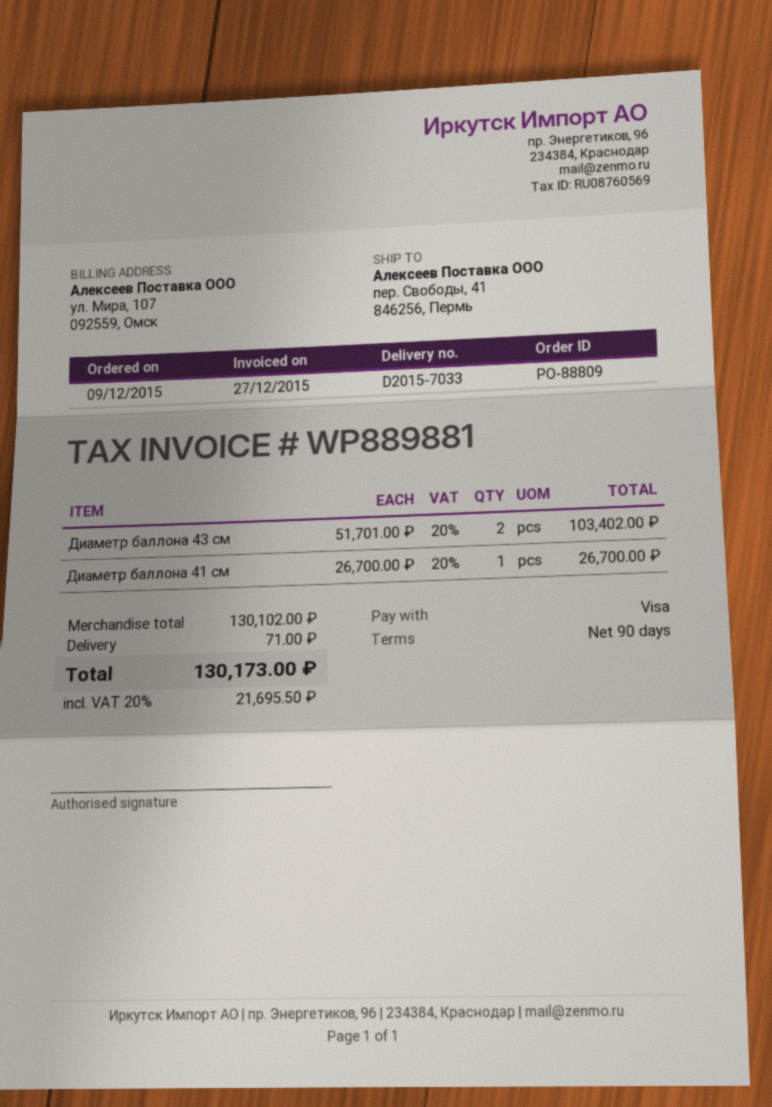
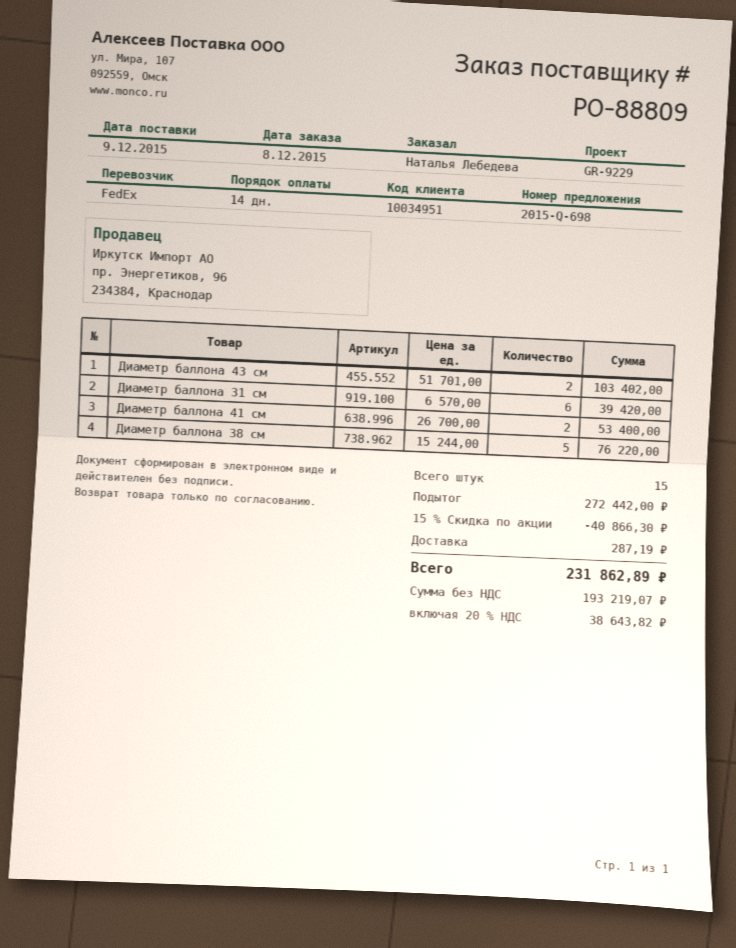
order date: 2015-12-09 -> 2015-12-08
payment terms: 90 days -> 14 days
Диаметр баллона 41 см: 1 x 26700.00 = 26700.00 -> 2 x 26700.00 = 53400.00
Диаметр баллона 31 см: none -> 6 x 6570.00 = 39420.00
Диаметр баллона 38 см: none -> 5 x 15244.00 = 76220.00
subtotal: 130102.00 -> 272442.00
discount: none -> 15% = 40866.30
shipping: 71.00 -> 287.19
tax: 20% = 21695.50 -> 20% = 38643.82
total: 130173.00 -> 231862.89

